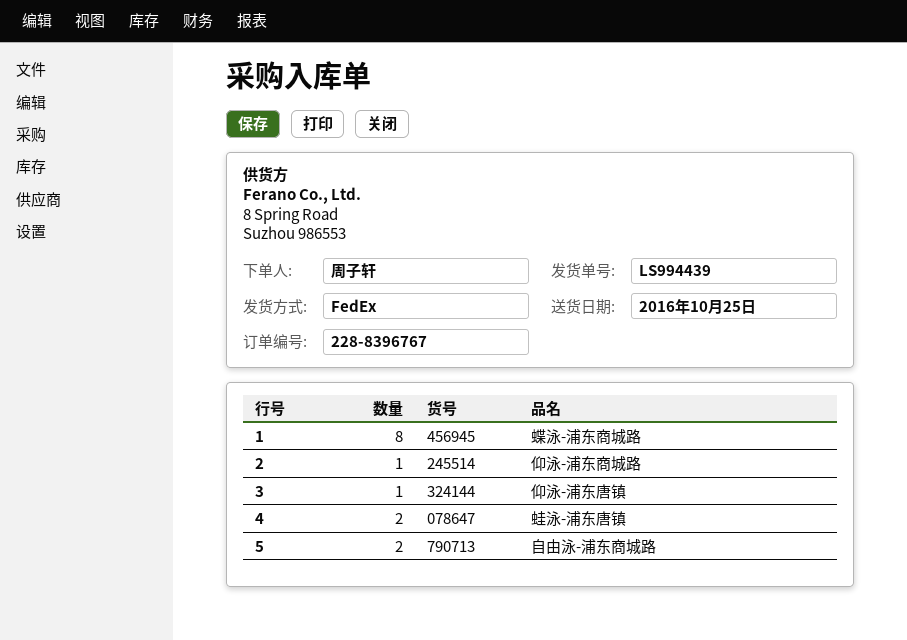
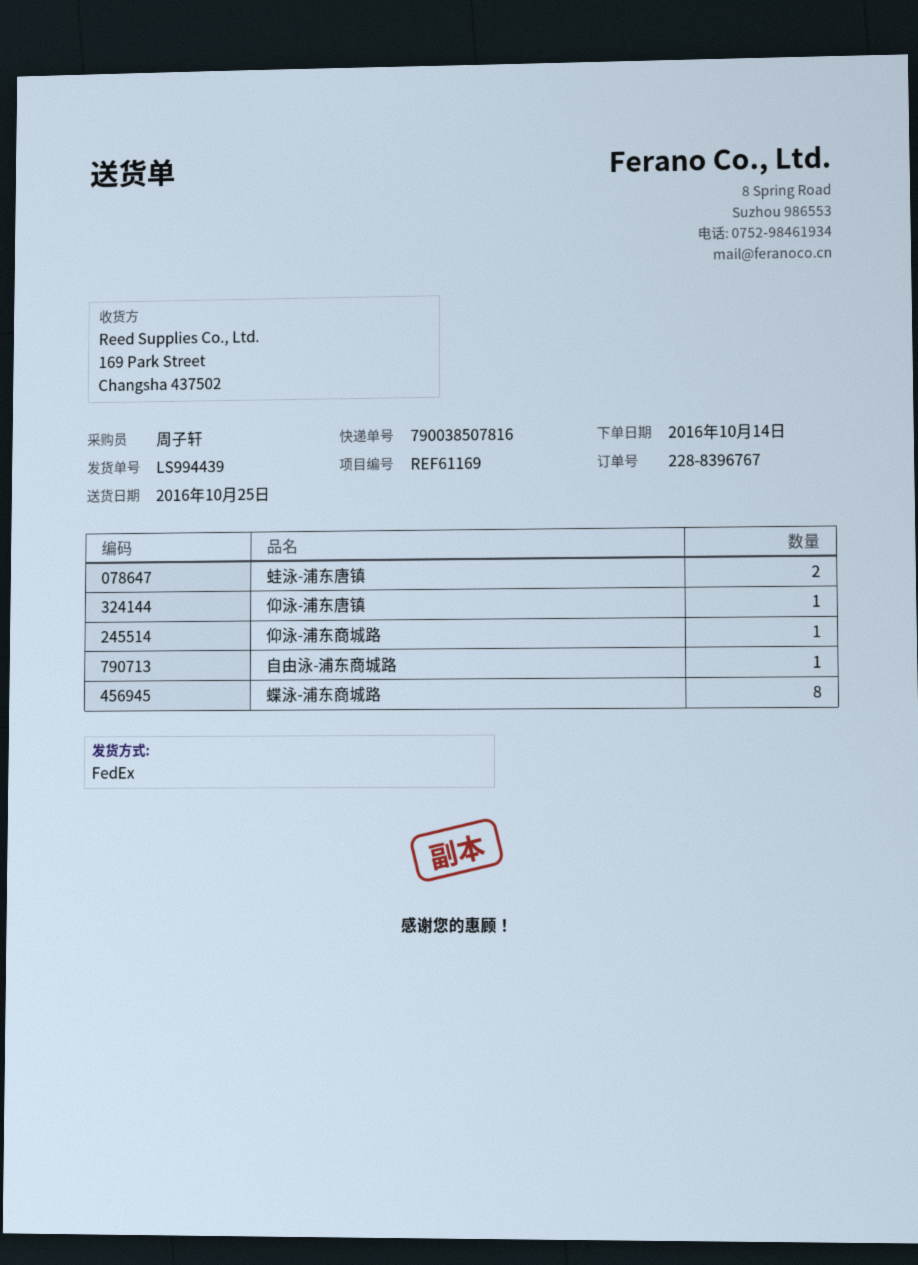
自由泳-浦东商城路: 2 -> 1

